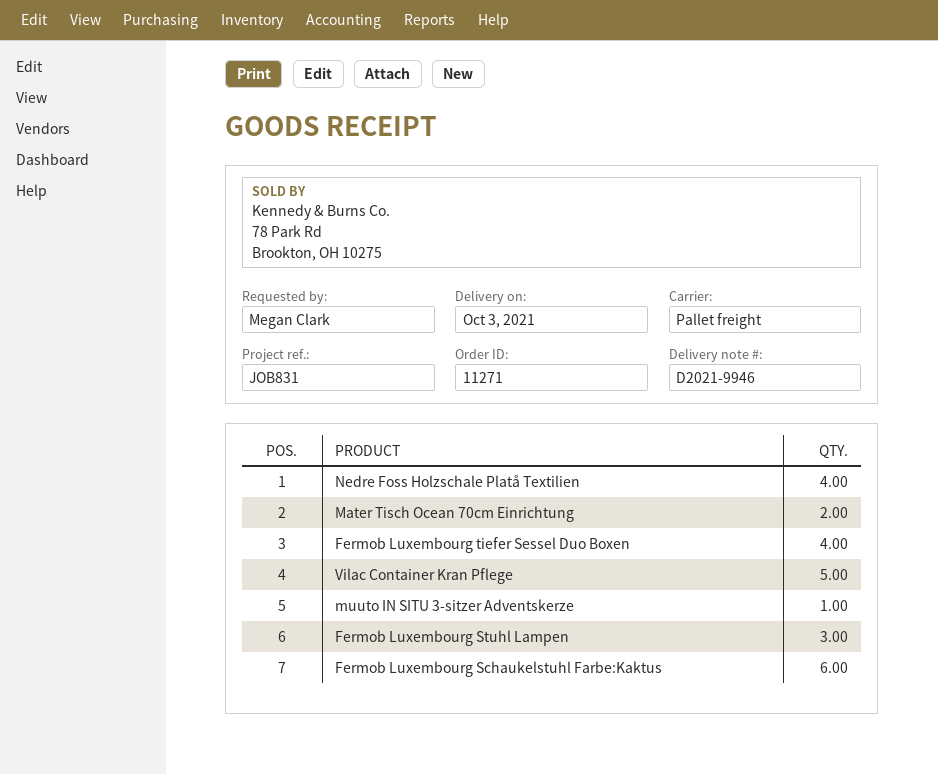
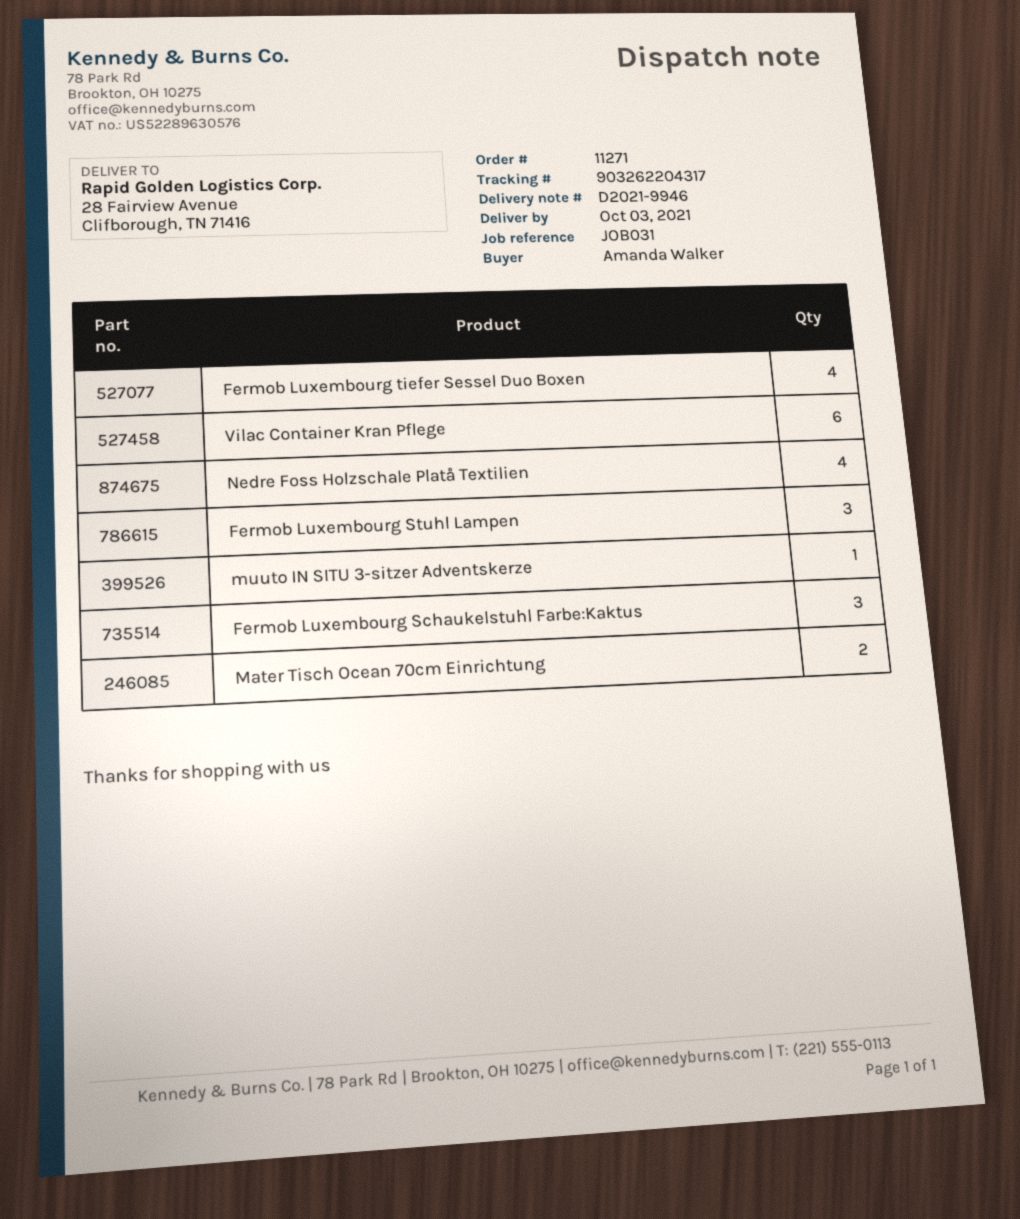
reference: JOB831 -> JOB031
ordered by: Megan Clark -> Amanda Walker
Vilac Container Kran Pflege: 5 -> 6
Fermob Luxembourg Schaukelstuhl Farbe:Kaktus: 6 -> 3

